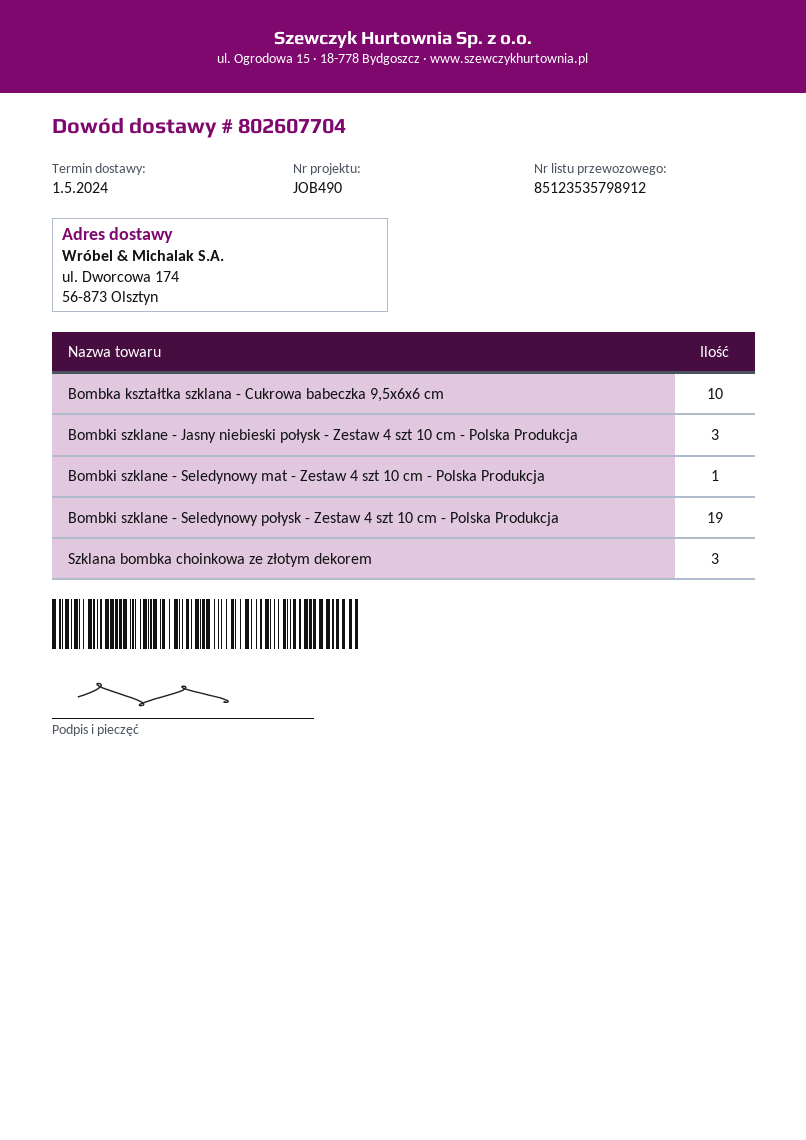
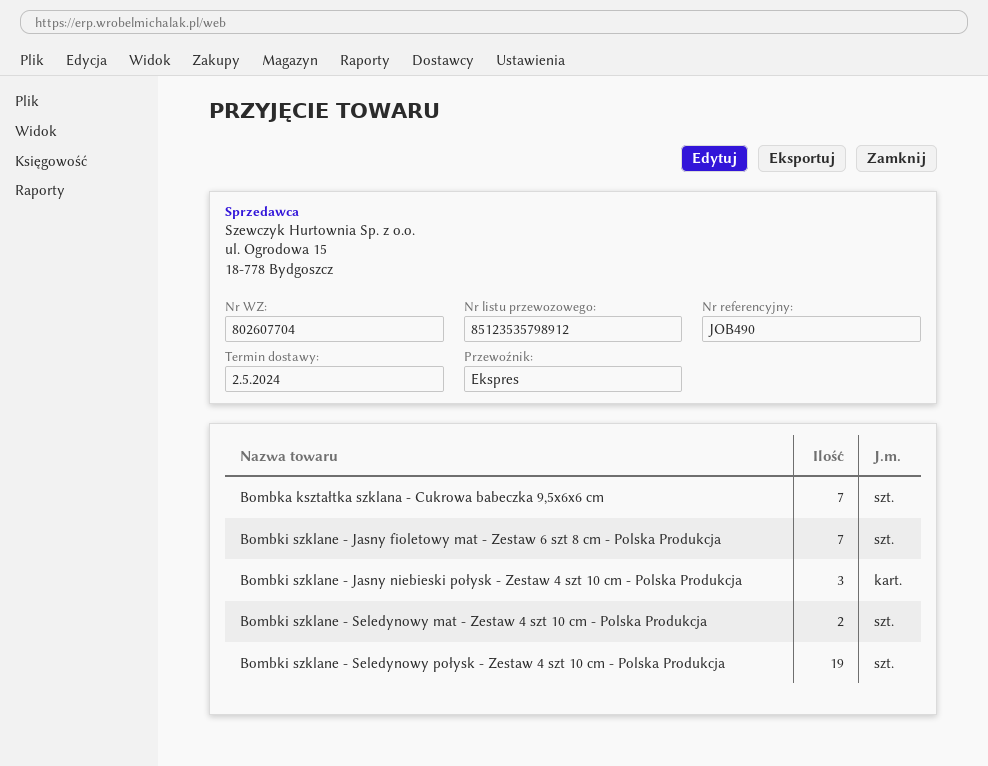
delivery date: 2024-05-01 -> 2024-05-02
Bombka kształtka szklana - Cukrowa babeczka 9,5x6x6 cm: 10 -> 7
Bombki szklane - Seledynowy mat - Zestaw 4 szt 10 cm - Polska Produkcja: 1 -> 2
Szklana bombka choinkowa ze złotym dekorem: 3 -> none
Bombki szklane - Jasny fioletowy mat - Zestaw 6 szt 8 cm - Polska Produkcja: none -> 7

